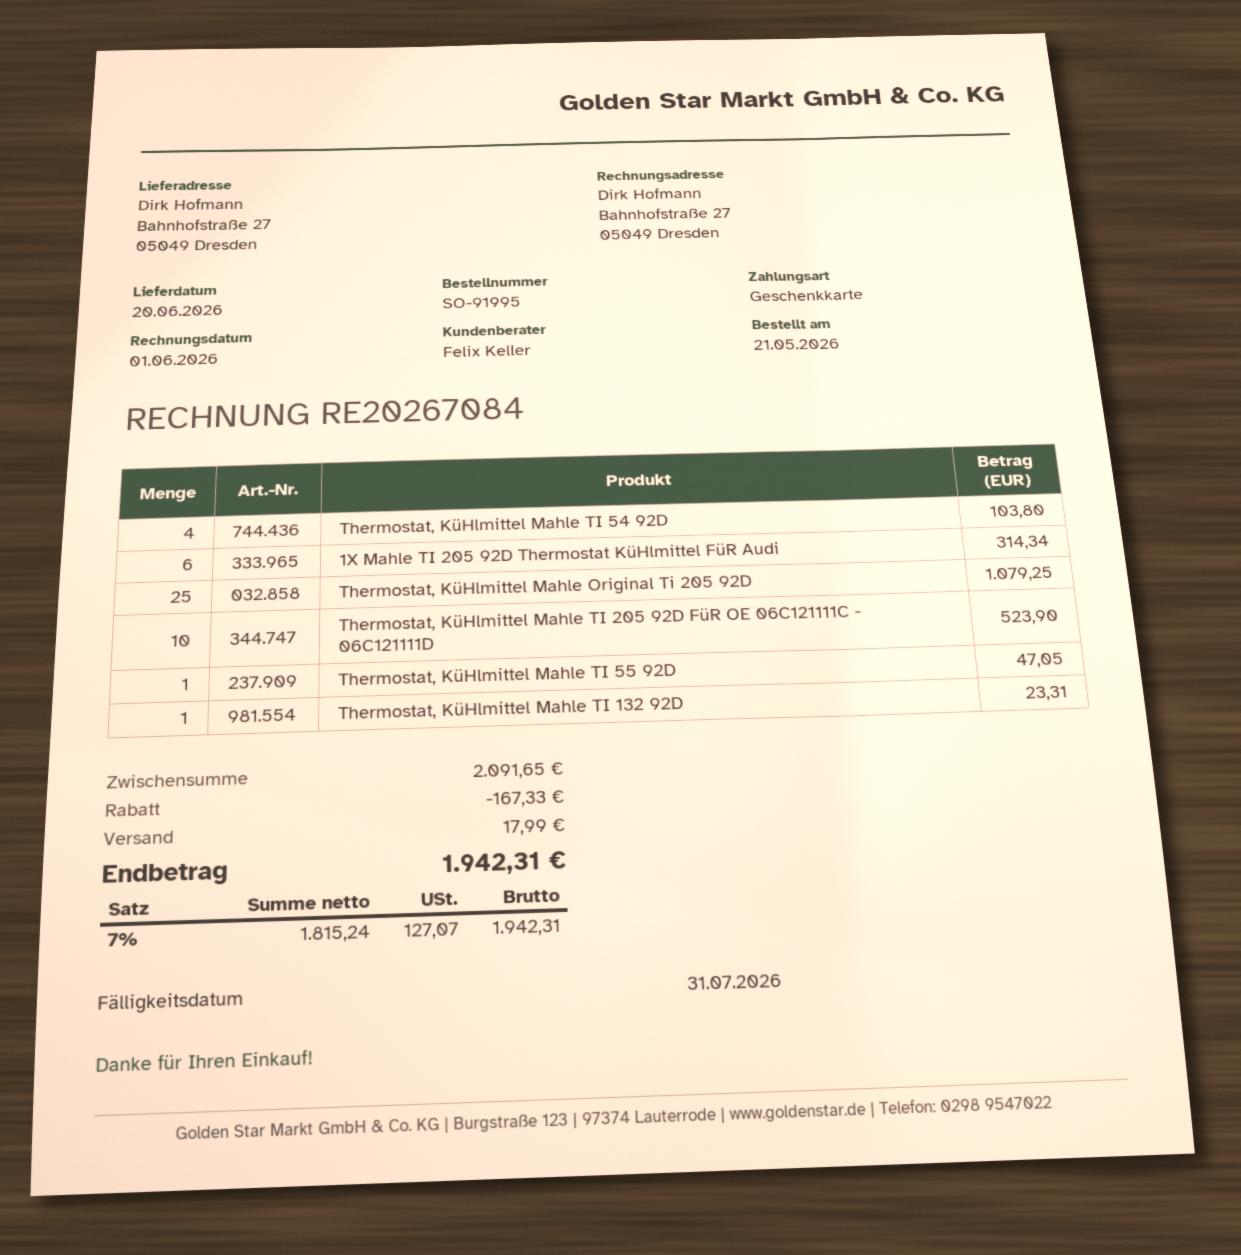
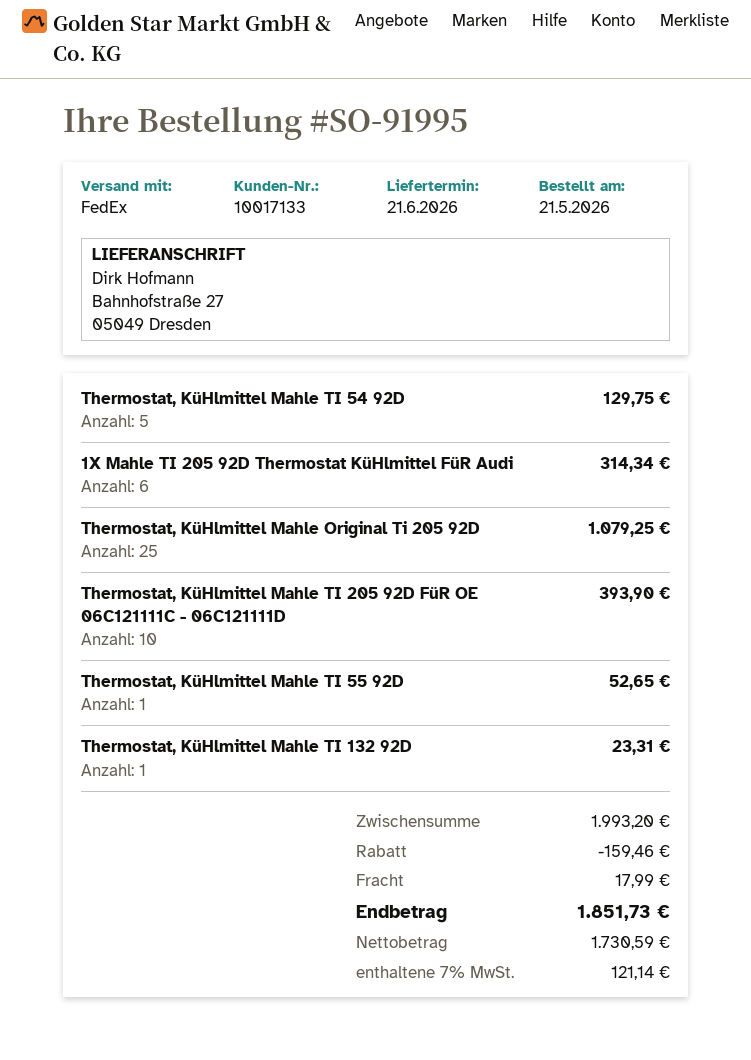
delivery date: 2026-06-20 -> 2026-06-21
Thermostat, KüHlmittel Mahle TI 54 92D: 4 for 103.80 -> 5 for 129.75
Thermostat, KüHlmittel Mahle TI 205 92D FüR OE 06C121111C - 06C121111D: 10 for 523.90 -> 10 for 393.90
Thermostat, KüHlmittel Mahle TI 55 92D: 1 for 47.05 -> 1 for 52.65
subtotal: 2091.65 -> 1993.20
discount: 167.33 -> 159.46
net: 1815.24 -> 1730.59
tax: 7% = 127.07 -> 7% = 121.14
total: 1942.31 -> 1851.73

